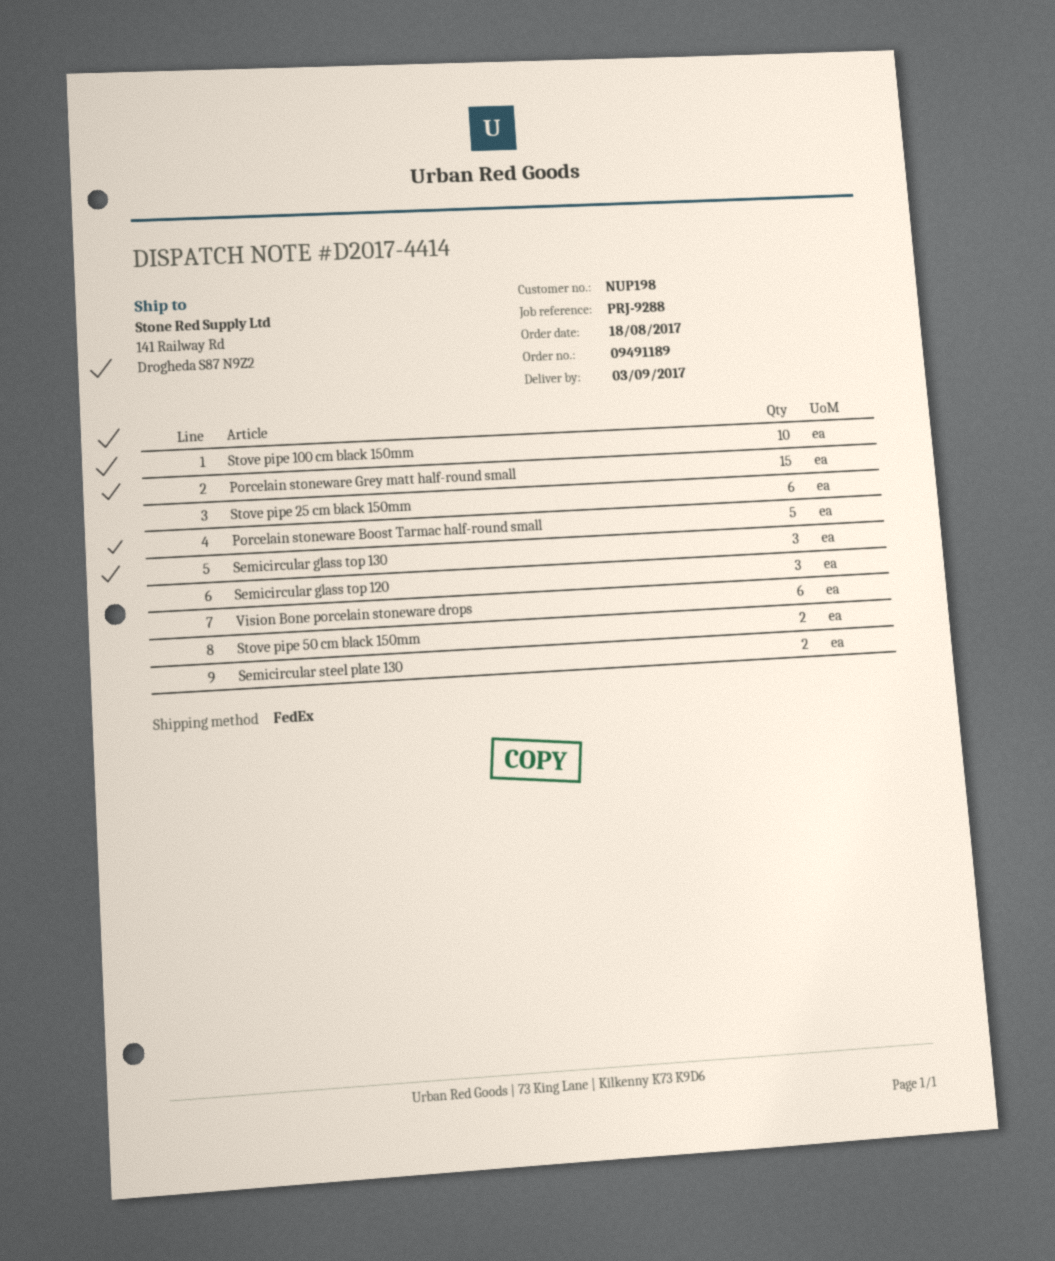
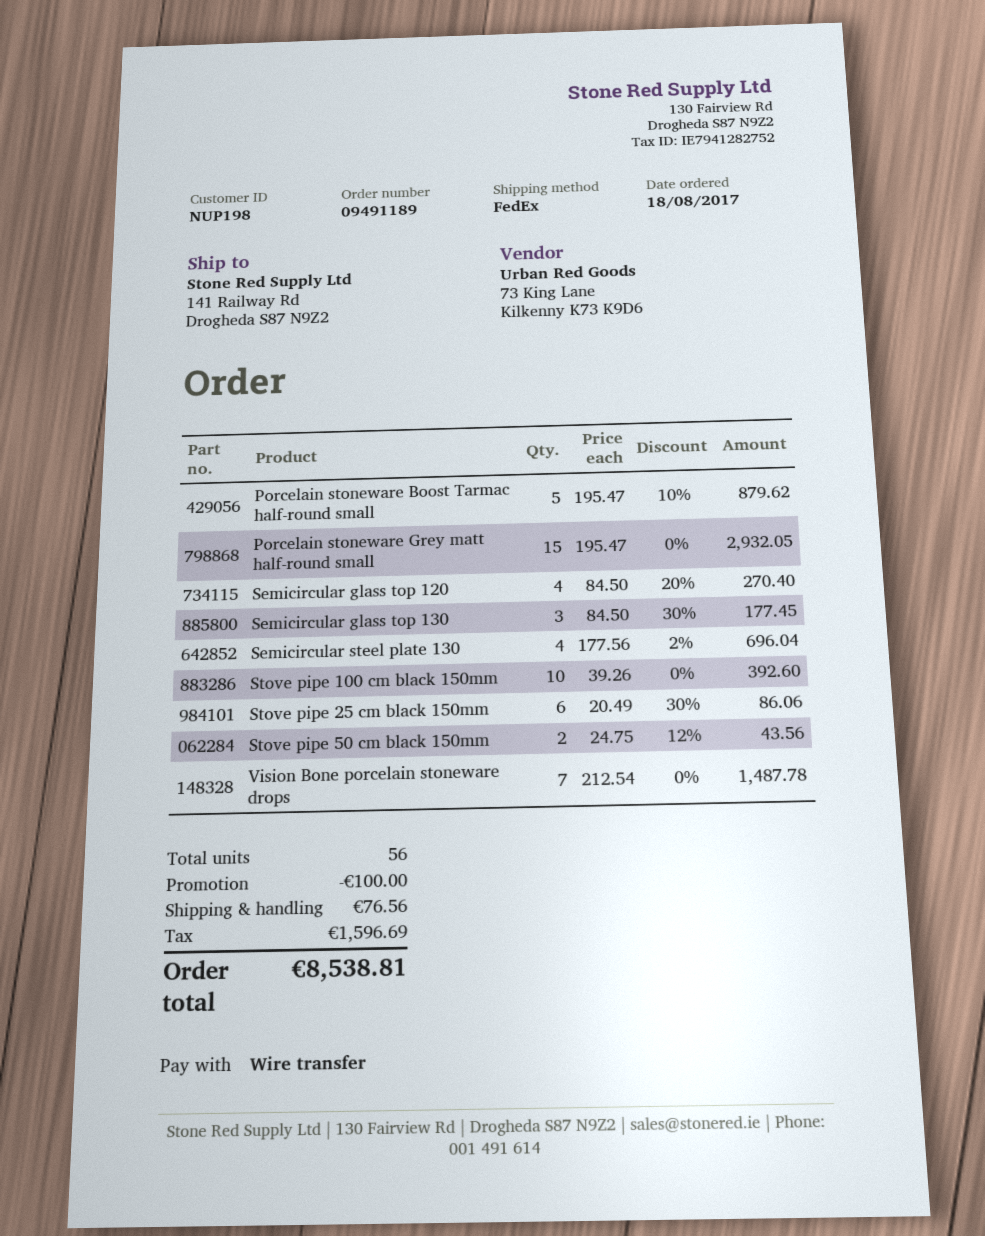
Semicircular glass top 120: 3 -> 4
Vision Bone porcelain stoneware drops: 6 -> 7
Semicircular steel plate 130: 2 -> 4

